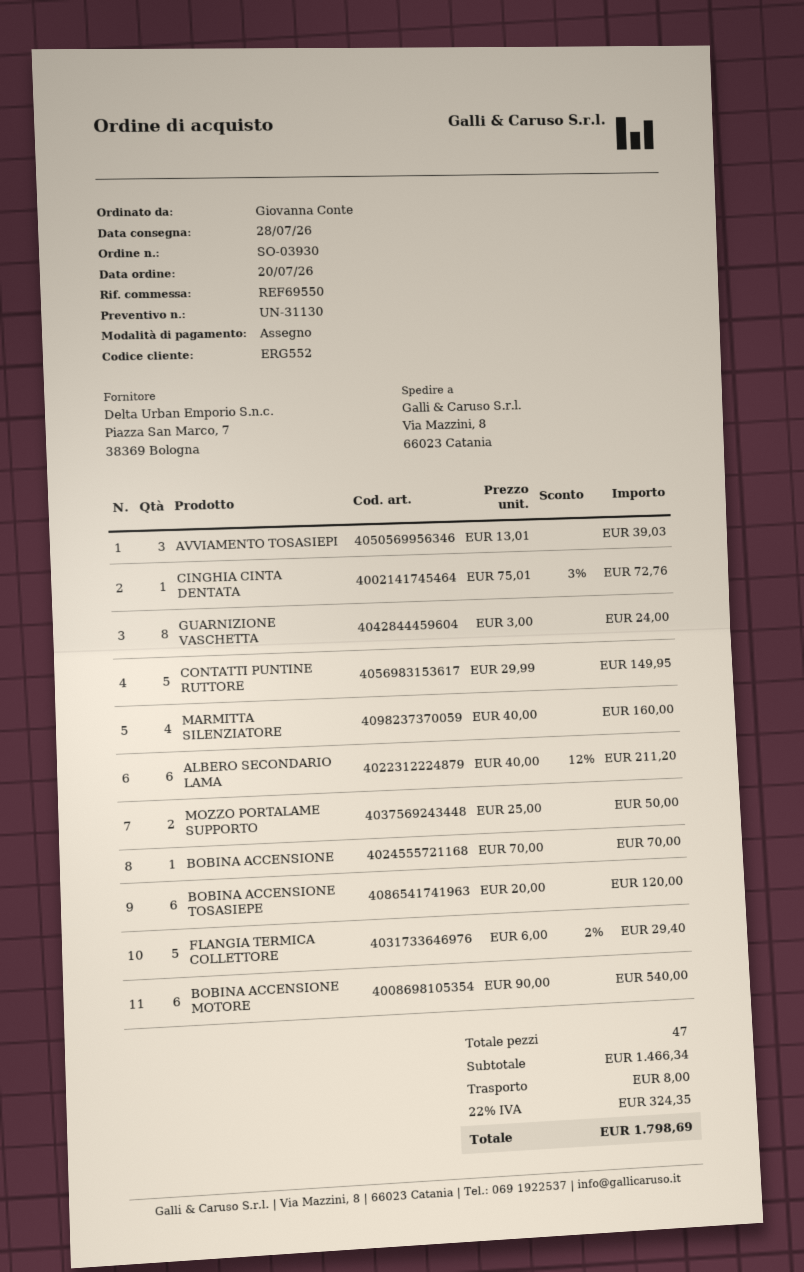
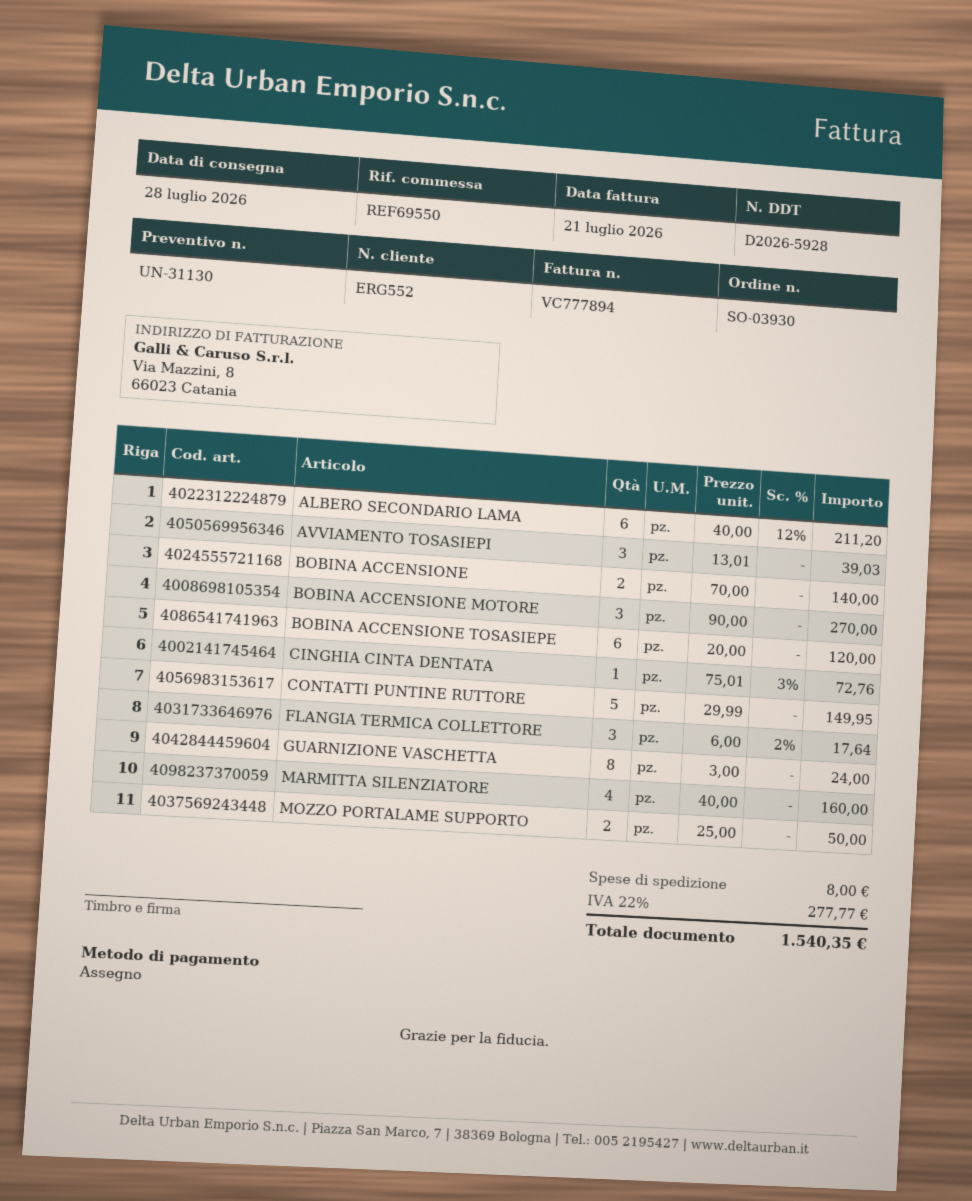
BOBINA ACCENSIONE: 1 x 70.00 = 70.00 -> 2 x 70.00 = 140.00
FLANGIA TERMICA COLLETTORE: 5 x 6.00 - 2% = 29.40 -> 3 x 6.00 - 2% = 17.64
BOBINA ACCENSIONE MOTORE: 6 x 90.00 = 540.00 -> 3 x 90.00 = 270.00
tax: 22% = 324.35 -> 22% = 277.77
total: 1798.69 -> 1540.35

